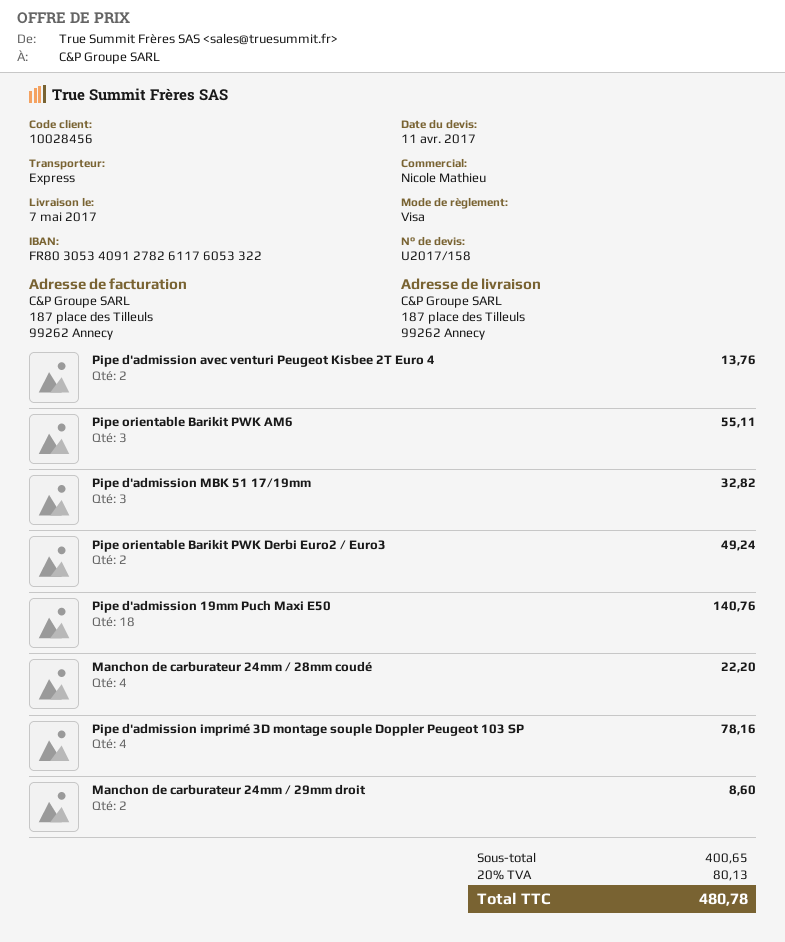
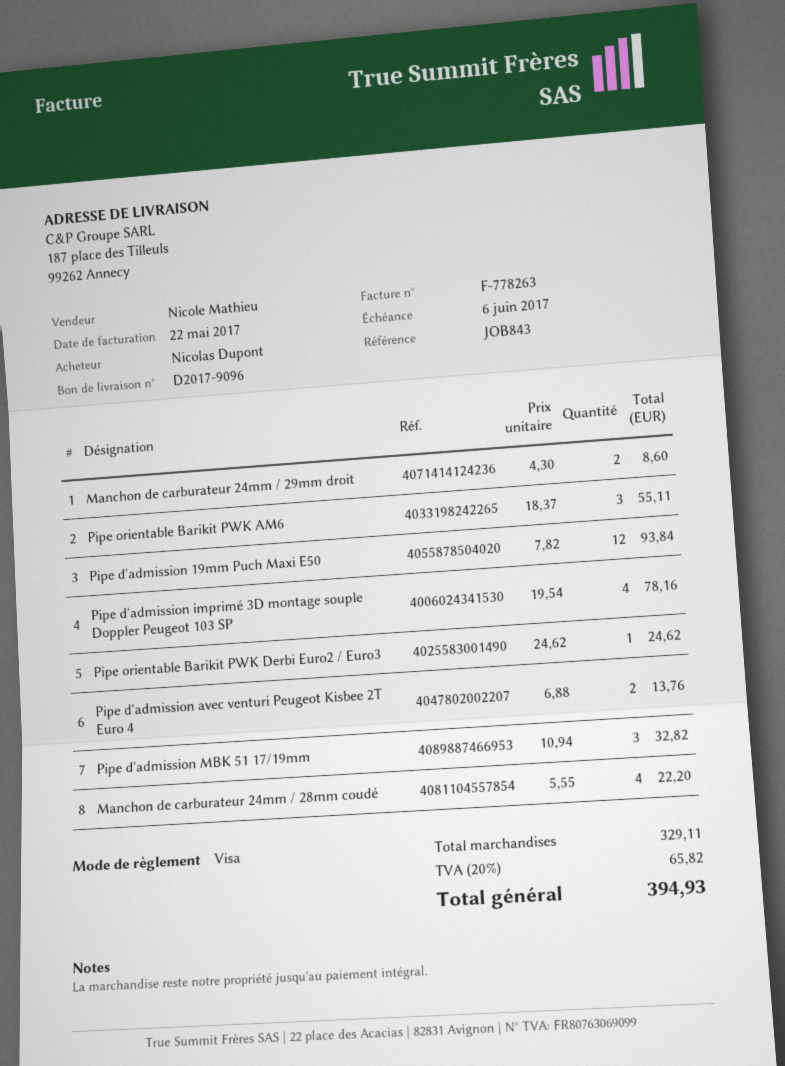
Pipe orientable Barikit PWK Derbi Euro2 / Euro3: 2 for 49.24 -> 1 for 24.62
Pipe d'admission 19mm Puch Maxi E50: 18 for 140.76 -> 12 for 93.84
subtotal: 400.65 -> 329.11
tax: 20% = 80.13 -> 20% = 65.82
total: 480.78 -> 394.93

